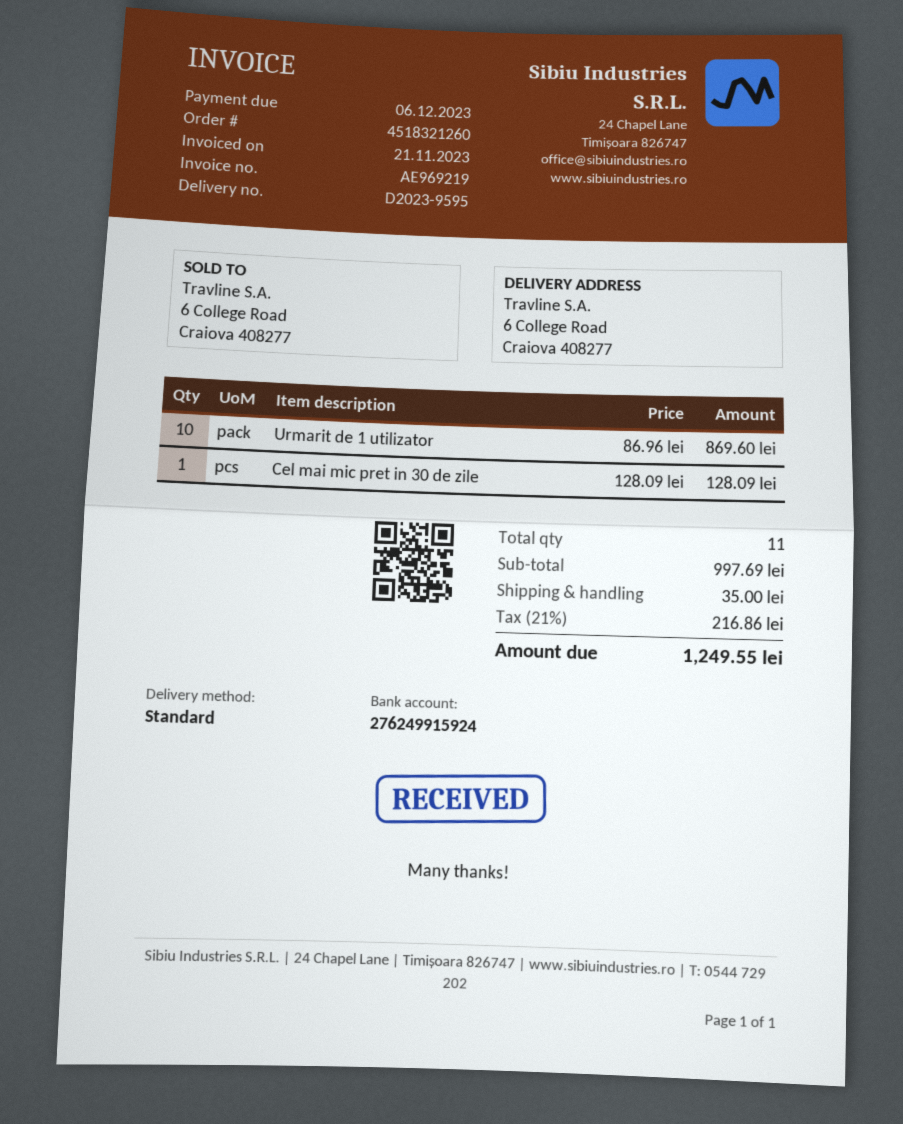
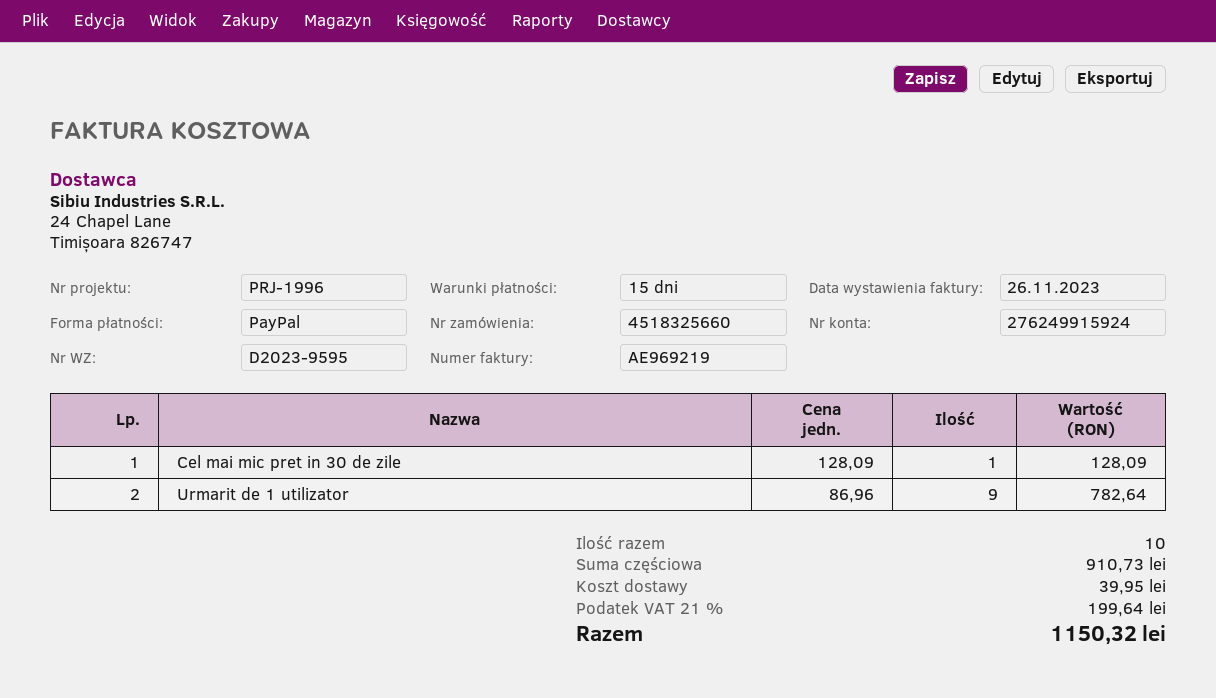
order number: 4518321260 -> 4518325660
invoice date: 2023-11-21 -> 2023-11-26
Urmarit de 1 utilizator: 10 x 86.96 = 869.60 -> 9 x 86.96 = 782.64
total quantity: 11 -> 10
subtotal: 997.69 -> 910.73
shipping: 35.00 -> 39.95
tax: 21% = 216.86 -> 21% = 199.64
total: 1249.55 -> 1150.32

